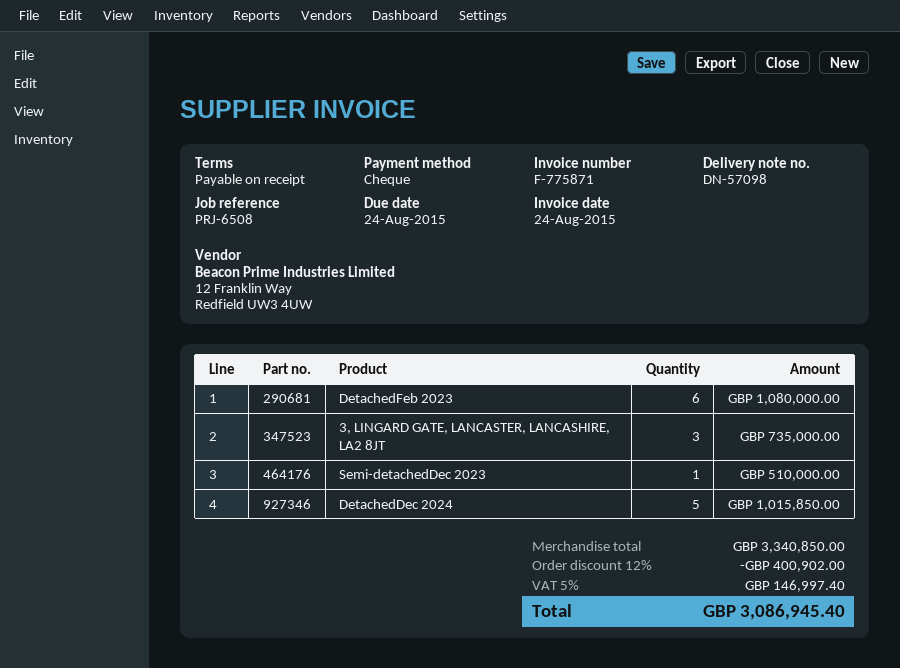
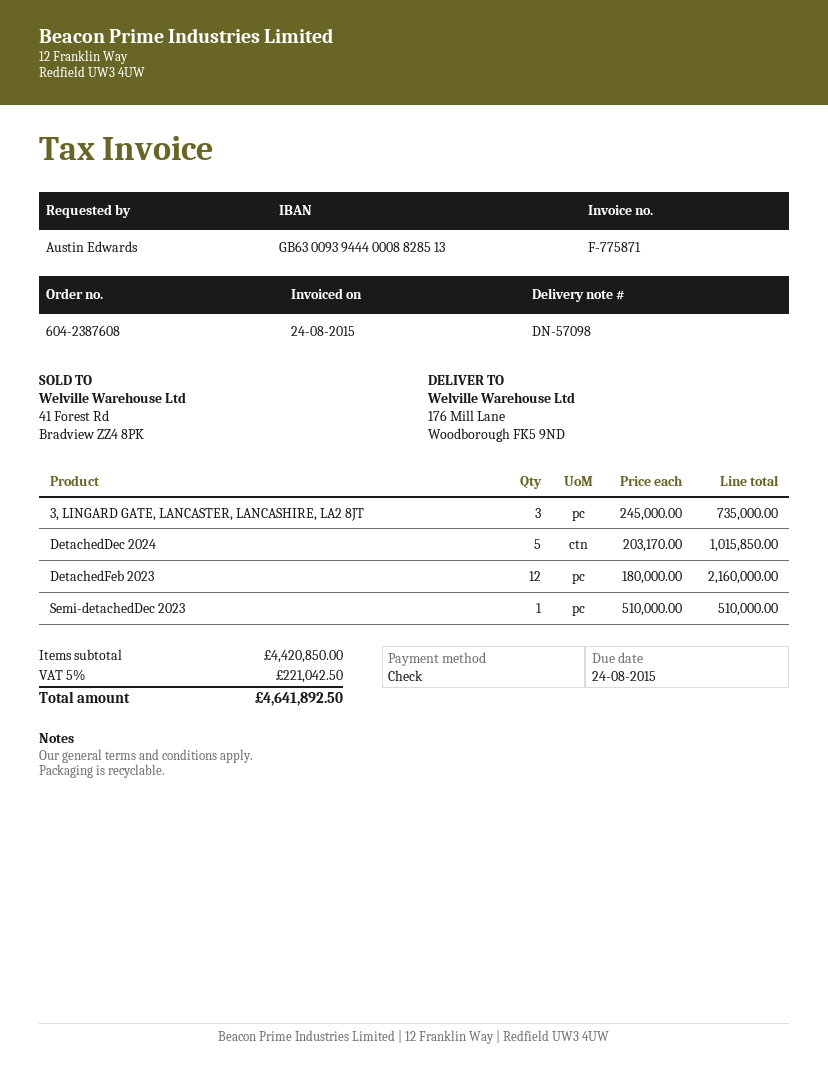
DetachedFeb 2023: 6 for 1080000.00 -> 12 for 2160000.00
subtotal: 3340850.00 -> 4420850.00
discount: 12% = 400902.00 -> none
tax: 5% = 146997.40 -> 5% = 221042.50
total: 3086945.40 -> 4641892.50

